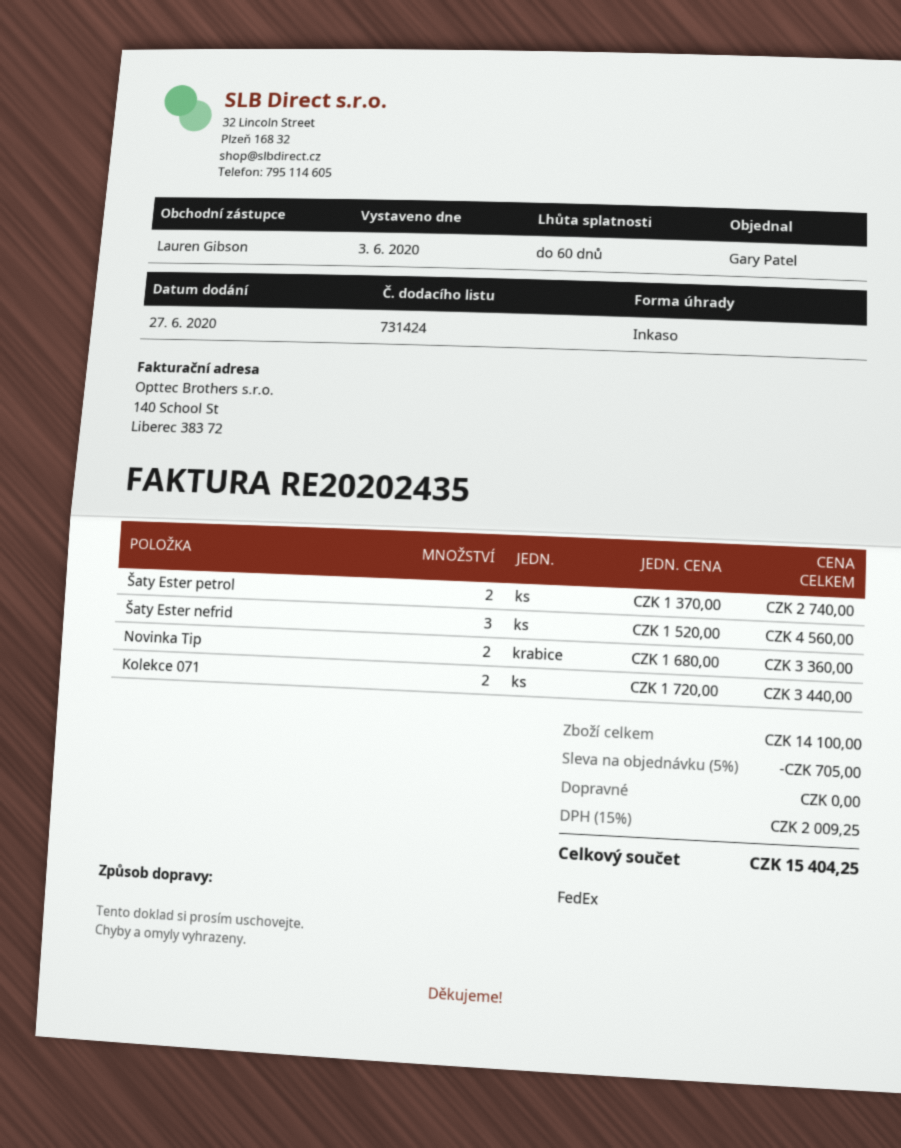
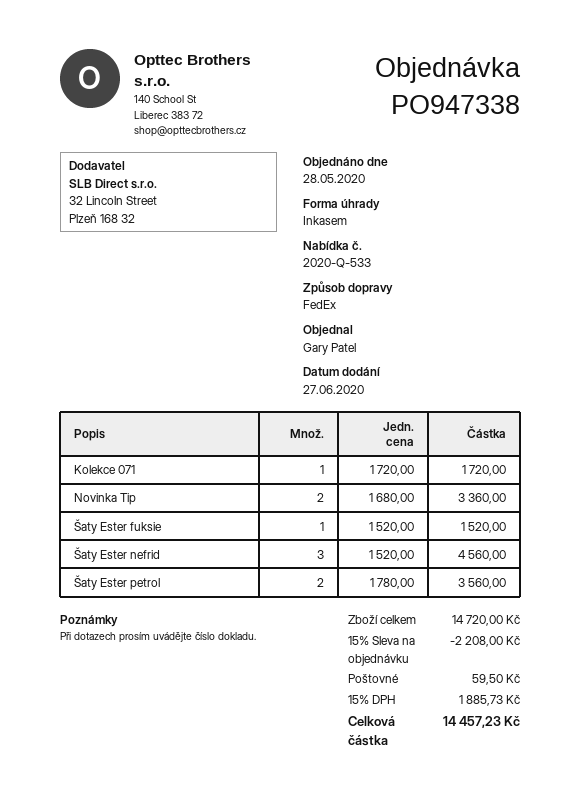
Šaty Ester petrol: 2 x 1370.00 = 2740.00 -> 2 x 1780.00 = 3560.00
Kolekce 071: 2 x 1720.00 = 3440.00 -> 1 x 1720.00 = 1720.00
Šaty Ester fuksie: none -> 1 x 1520.00 = 1520.00
subtotal: 14100.00 -> 14720.00
discount: 5% = 705.00 -> 15% = 2208.00
shipping: 0.00 -> 59.50
tax: 15% = 2009.25 -> 15% = 1885.73
total: 15404.25 -> 14457.23

